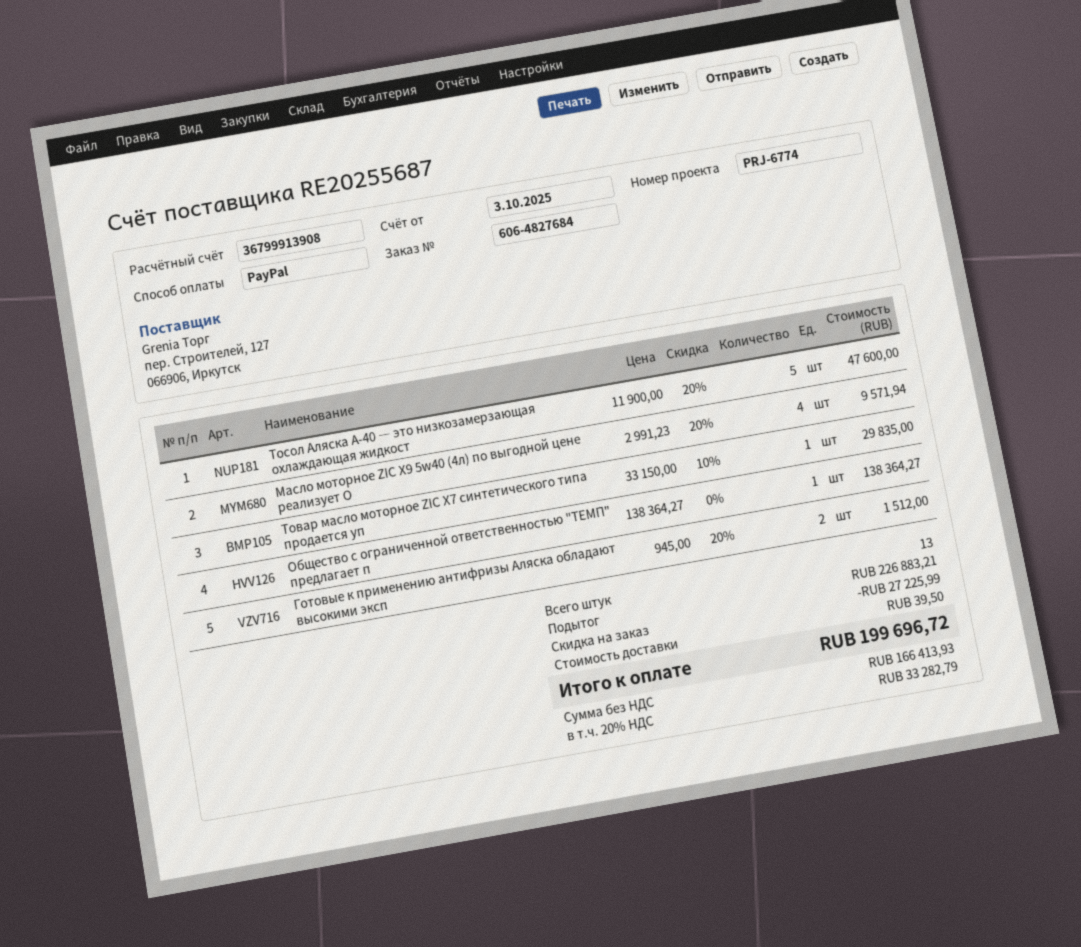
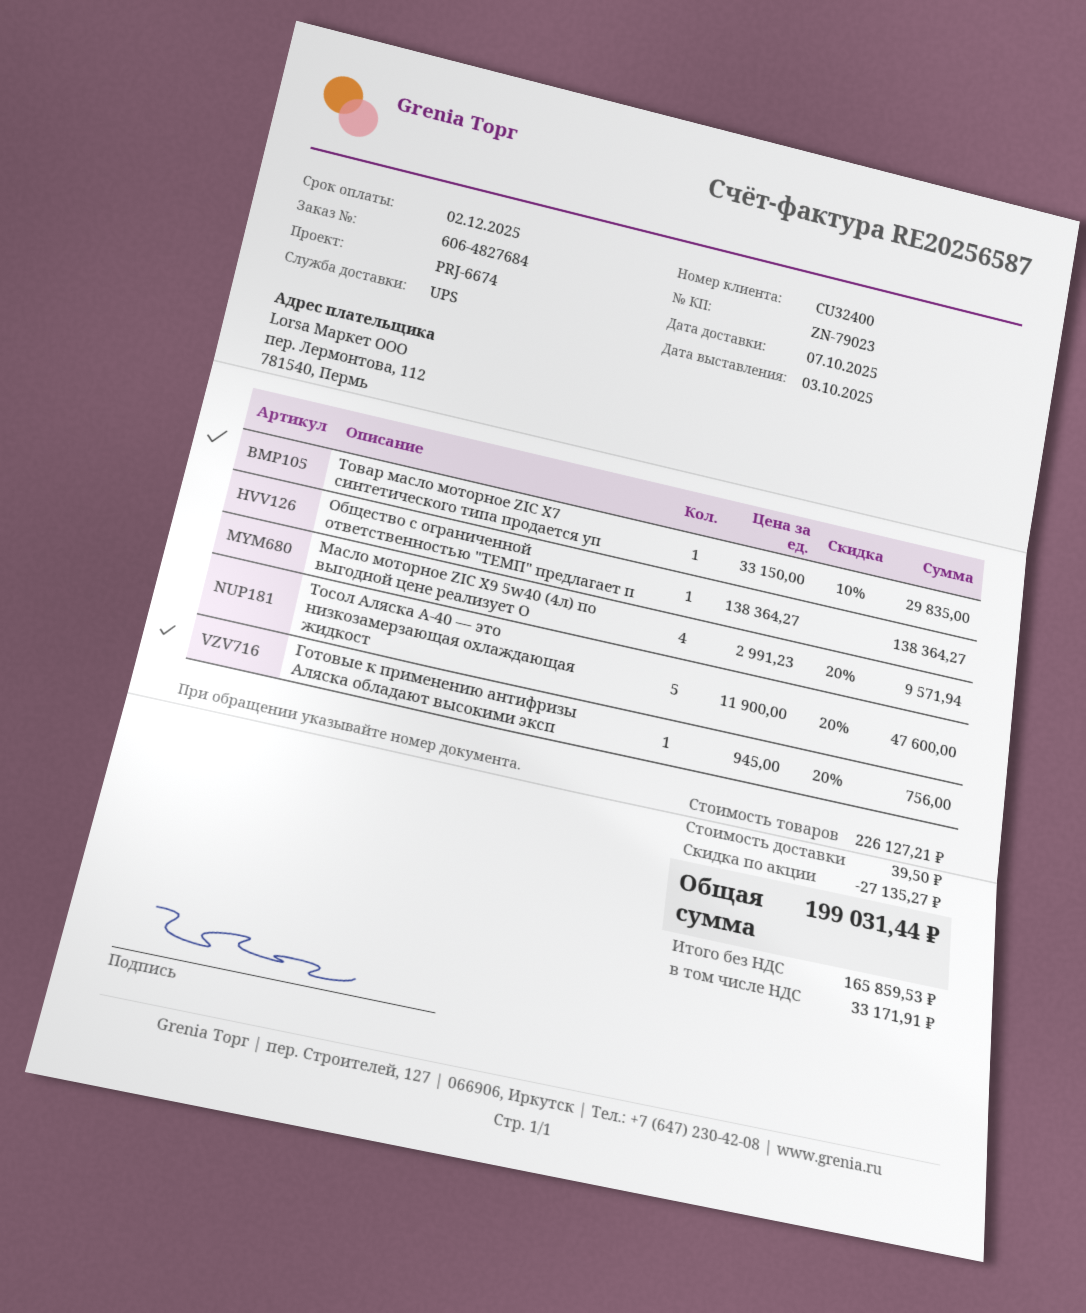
invoice number: RE20255687 -> RE20256587
reference: PRJ-6774 -> PRJ-6674
Готовые к применению антифризы Аляска обладают высокими эксп: 2 x 945.00 - 20% = 1512.00 -> 1 x 945.00 - 20% = 756.00
subtotal: 226883.21 -> 226127.21
discount: 27225.99 -> 27135.27
net: 166413.93 -> 165859.53
tax: 33282.79 -> 33171.91
total: 199696.72 -> 199031.44

